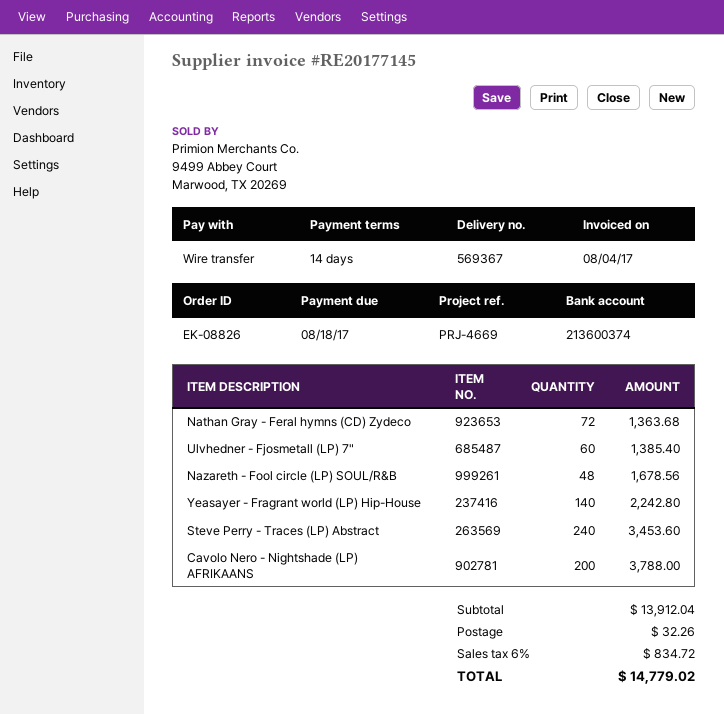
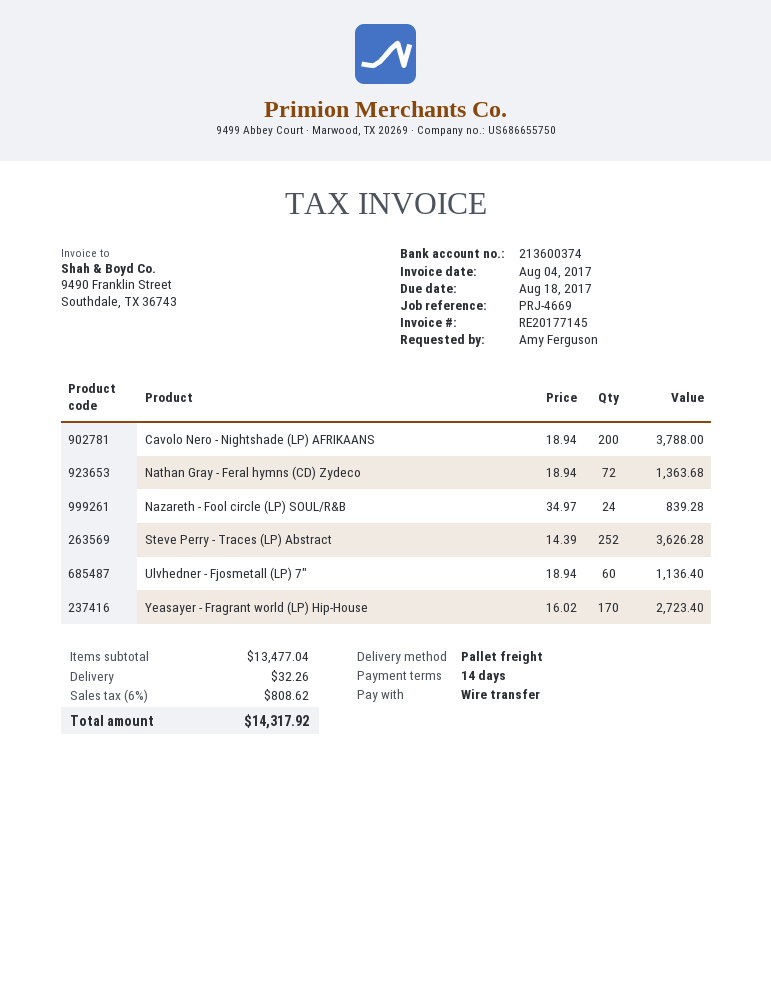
Ulvhedner - Fjosmetall (LP) 7": 60 for 1385.40 -> 60 for 1136.40
Nazareth - Fool circle (LP) SOUL/R&B: 48 for 1678.56 -> 24 for 839.28
Yeasayer - Fragrant world (LP) Hip-House: 140 for 2242.80 -> 170 for 2723.40
Steve Perry - Traces (LP) Abstract: 240 for 3453.60 -> 252 for 3626.28
subtotal: 13912.04 -> 13477.04
tax: 6% = 834.72 -> 6% = 808.62
total: 14779.02 -> 14317.92

